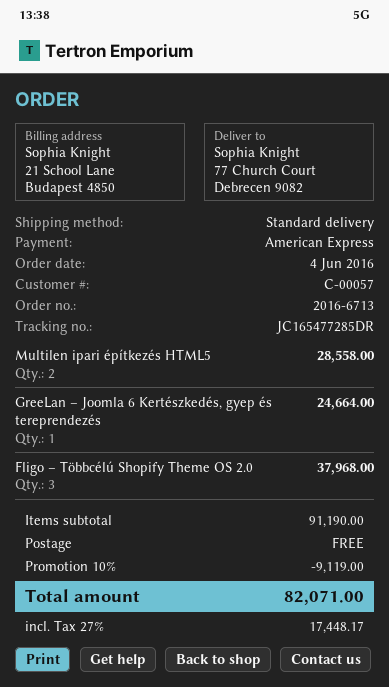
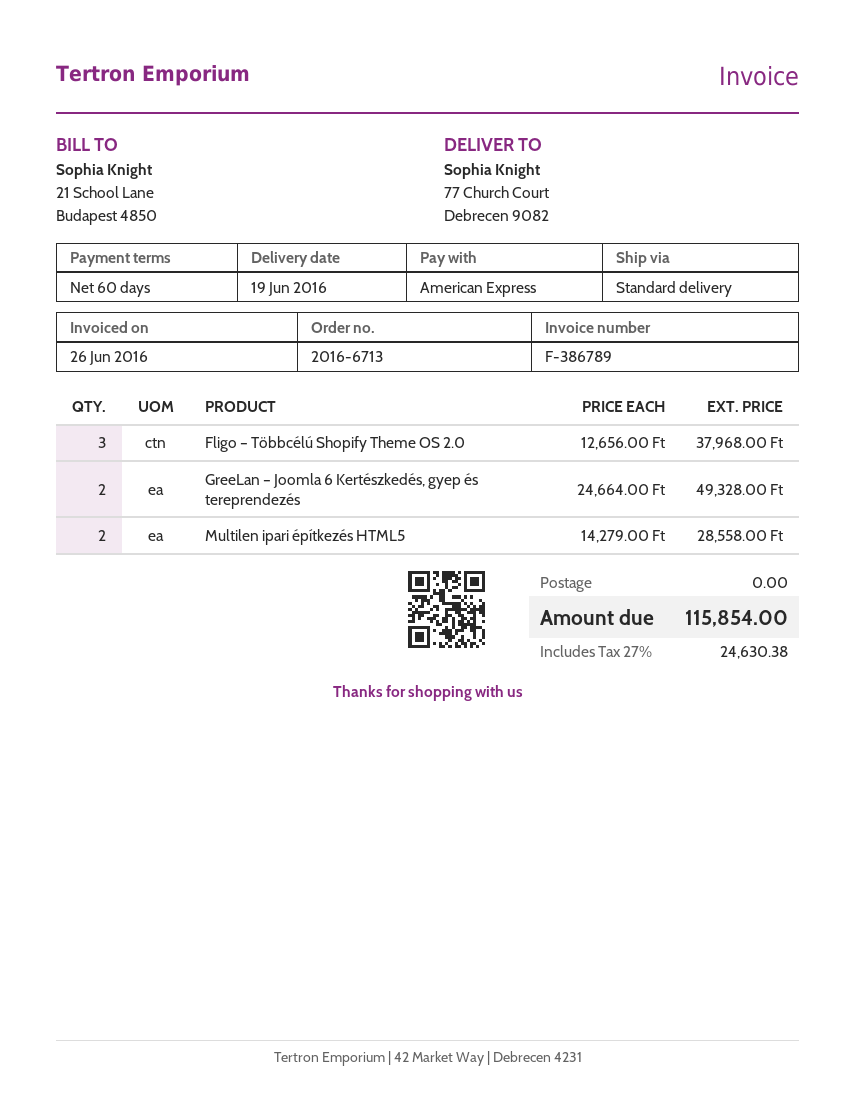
GreeLan – Joomla 6 Kertészkedés, gyep és tereprendezés: 1 for 24664.00 -> 2 for 49328.00
discount: 10% = 9119.00 -> none
tax: 27% = 17448.17 -> 27% = 24630.38
total: 82071.00 -> 115854.00

